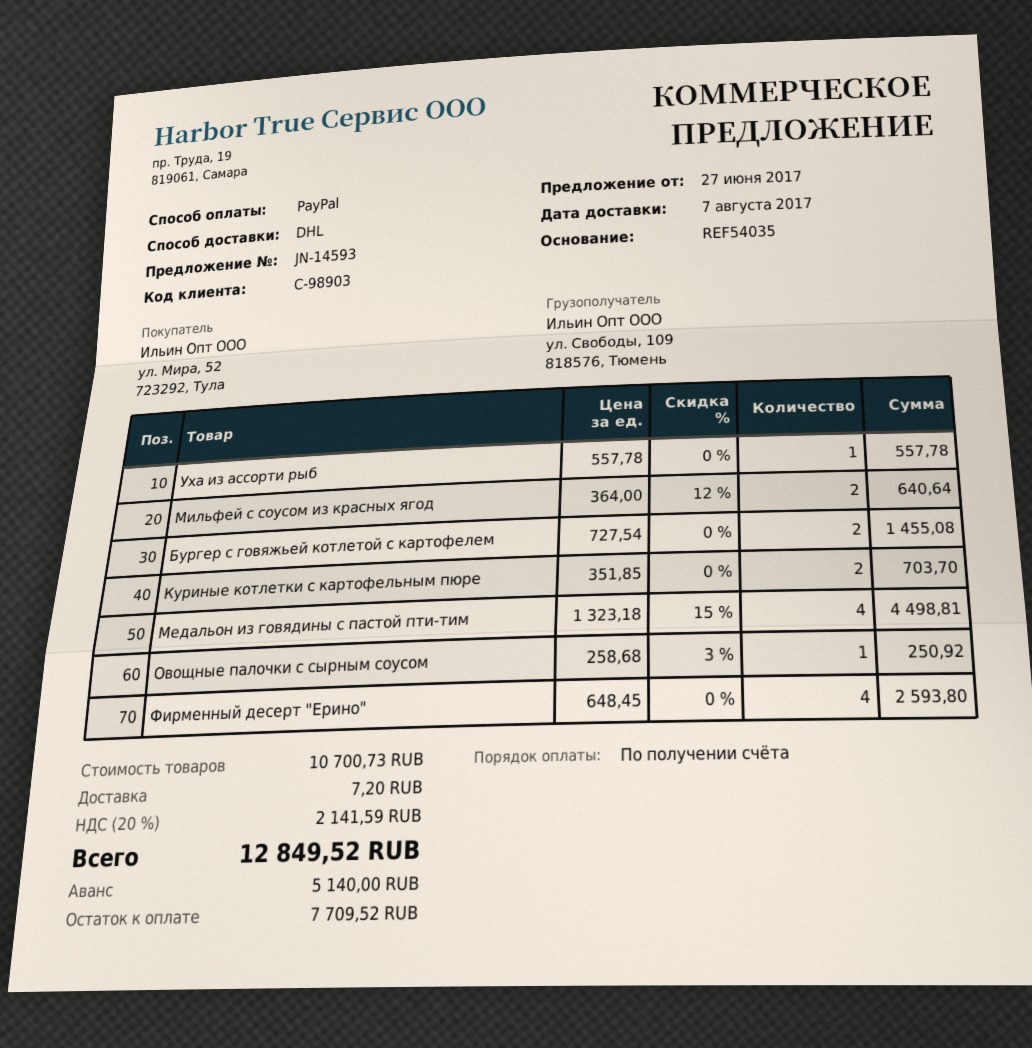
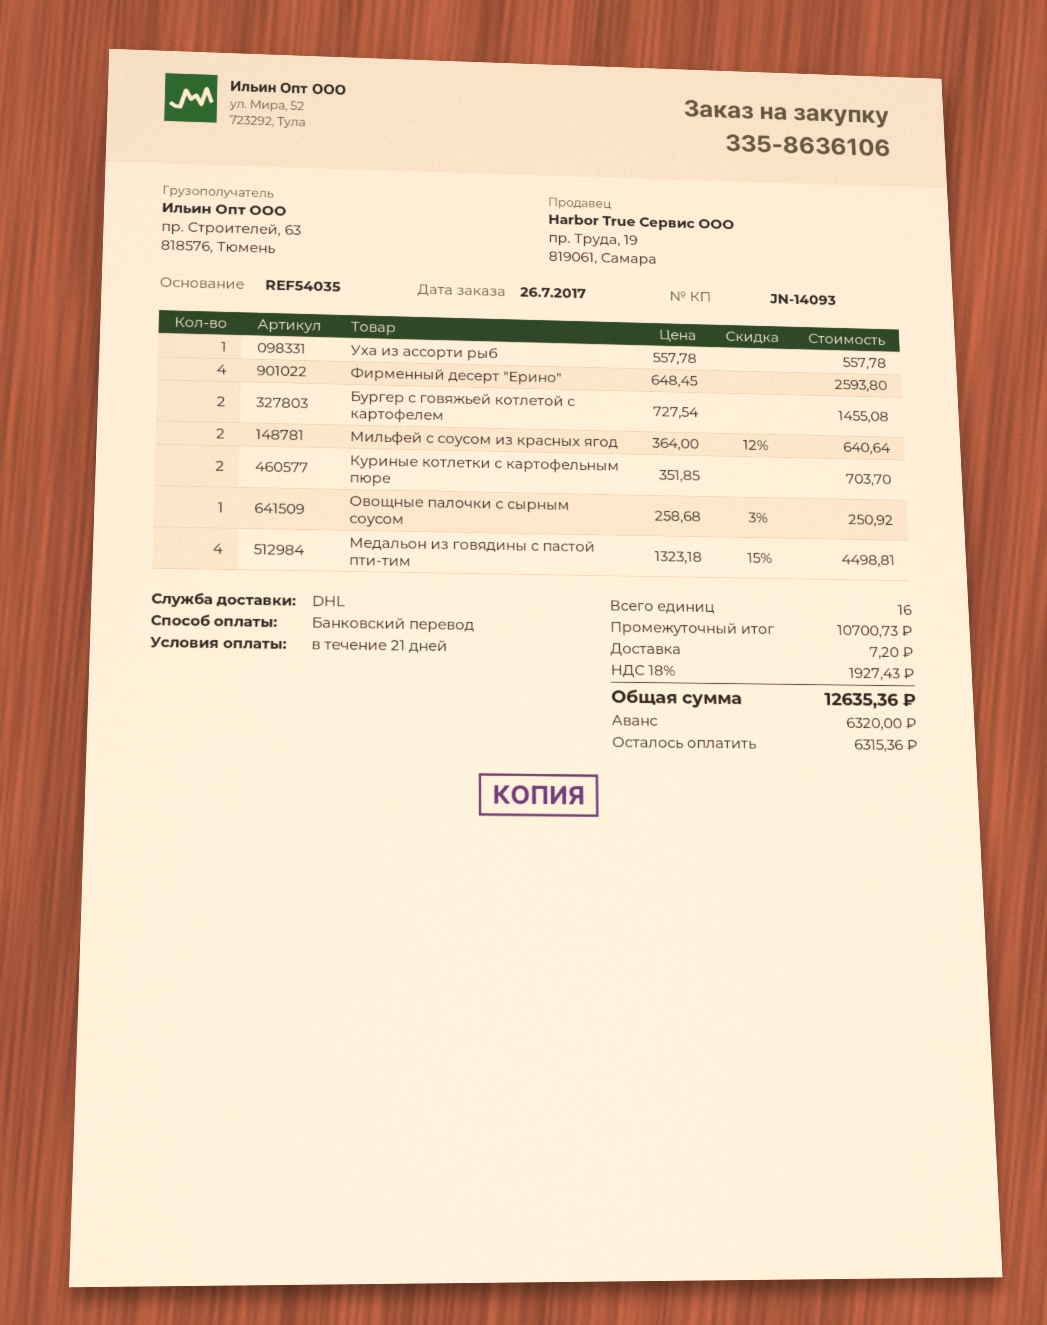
quote number: JN-14593 -> JN-14093
payment terms: on receipt -> 21 days
payment method: PayPal -> bank transfer
ship to: ул. Свободы, 109, 818576, Тюмень -> пр. Строителей, 63, 818576, Тюмень
tax: 20% = 2141.59 -> 18% = 1927.43
total: 12849.52 -> 12635.36
deposit: 5140.00 -> 6320.00
balance: 7709.52 -> 6315.36

